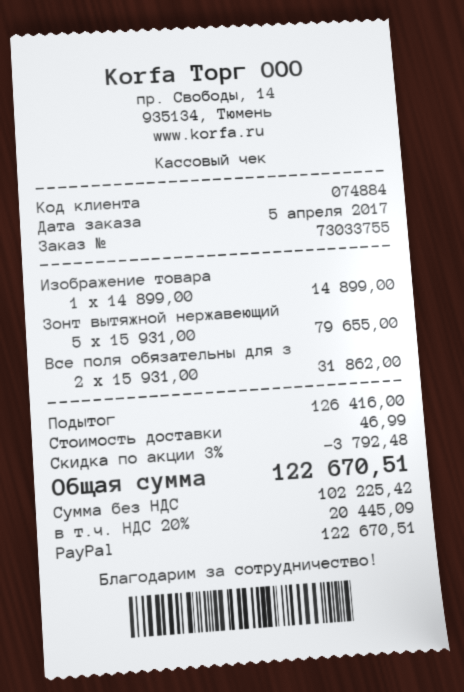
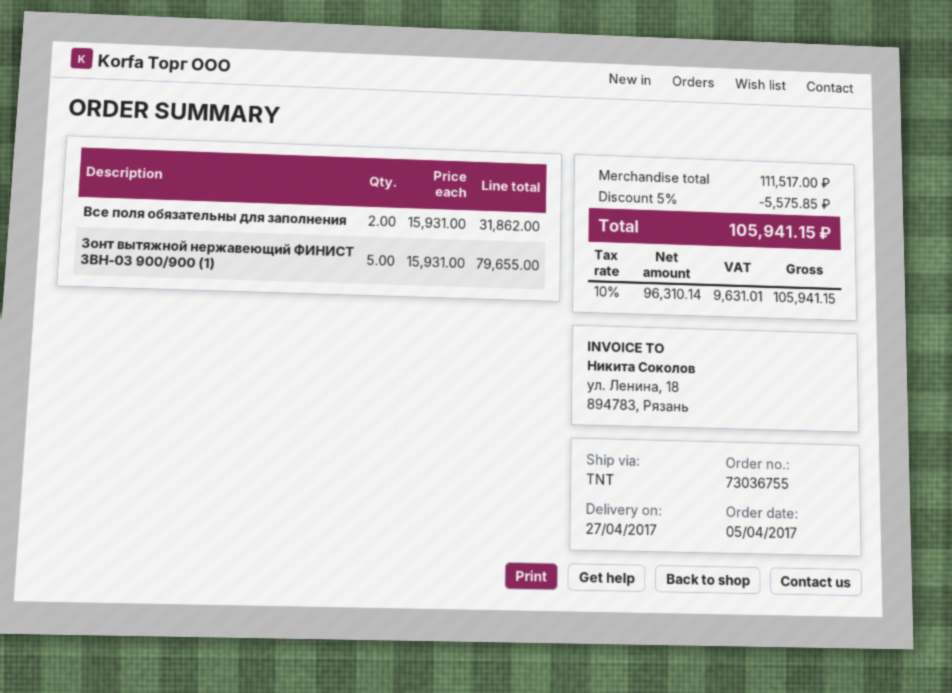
order number: 73033755 -> 73036755
Изображение товара: 1 x 14899.00 = 14899.00 -> none
subtotal: 126416.00 -> 111517.00
discount: 3% = 3792.48 -> 5% = 5575.85
shipping: 46.99 -> none
net: 102225.42 -> 96310.14
tax: 20% = 20445.09 -> 10% = 9631.01
total: 122670.51 -> 105941.15

